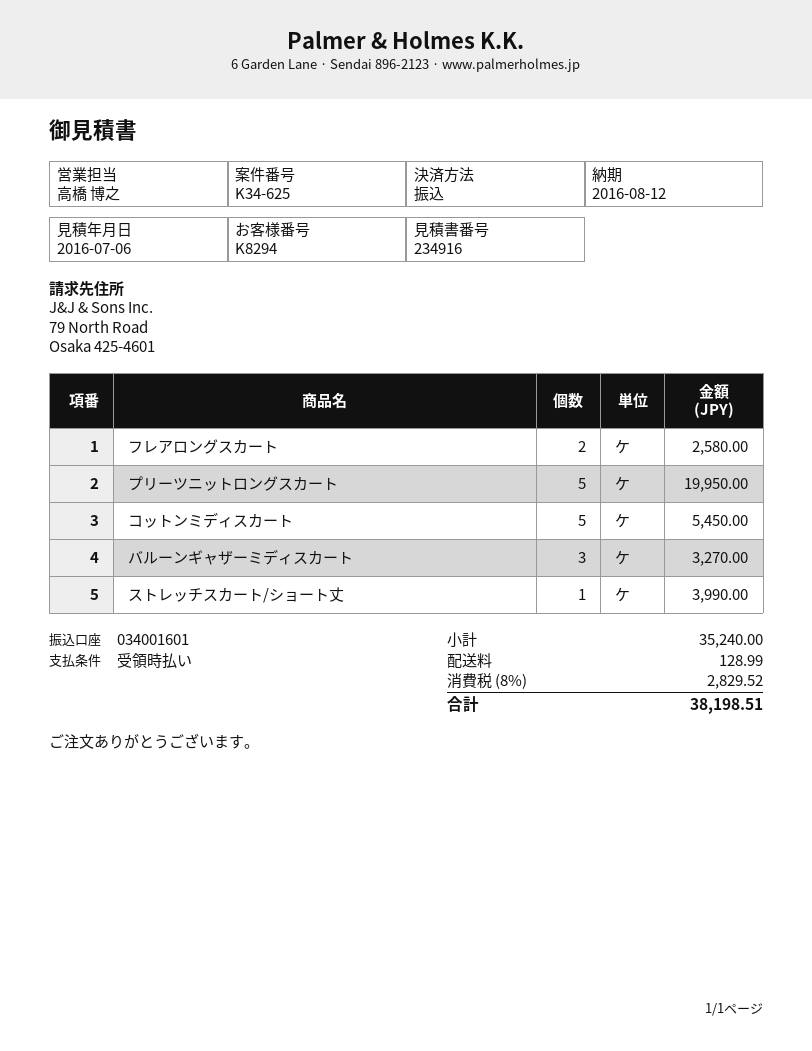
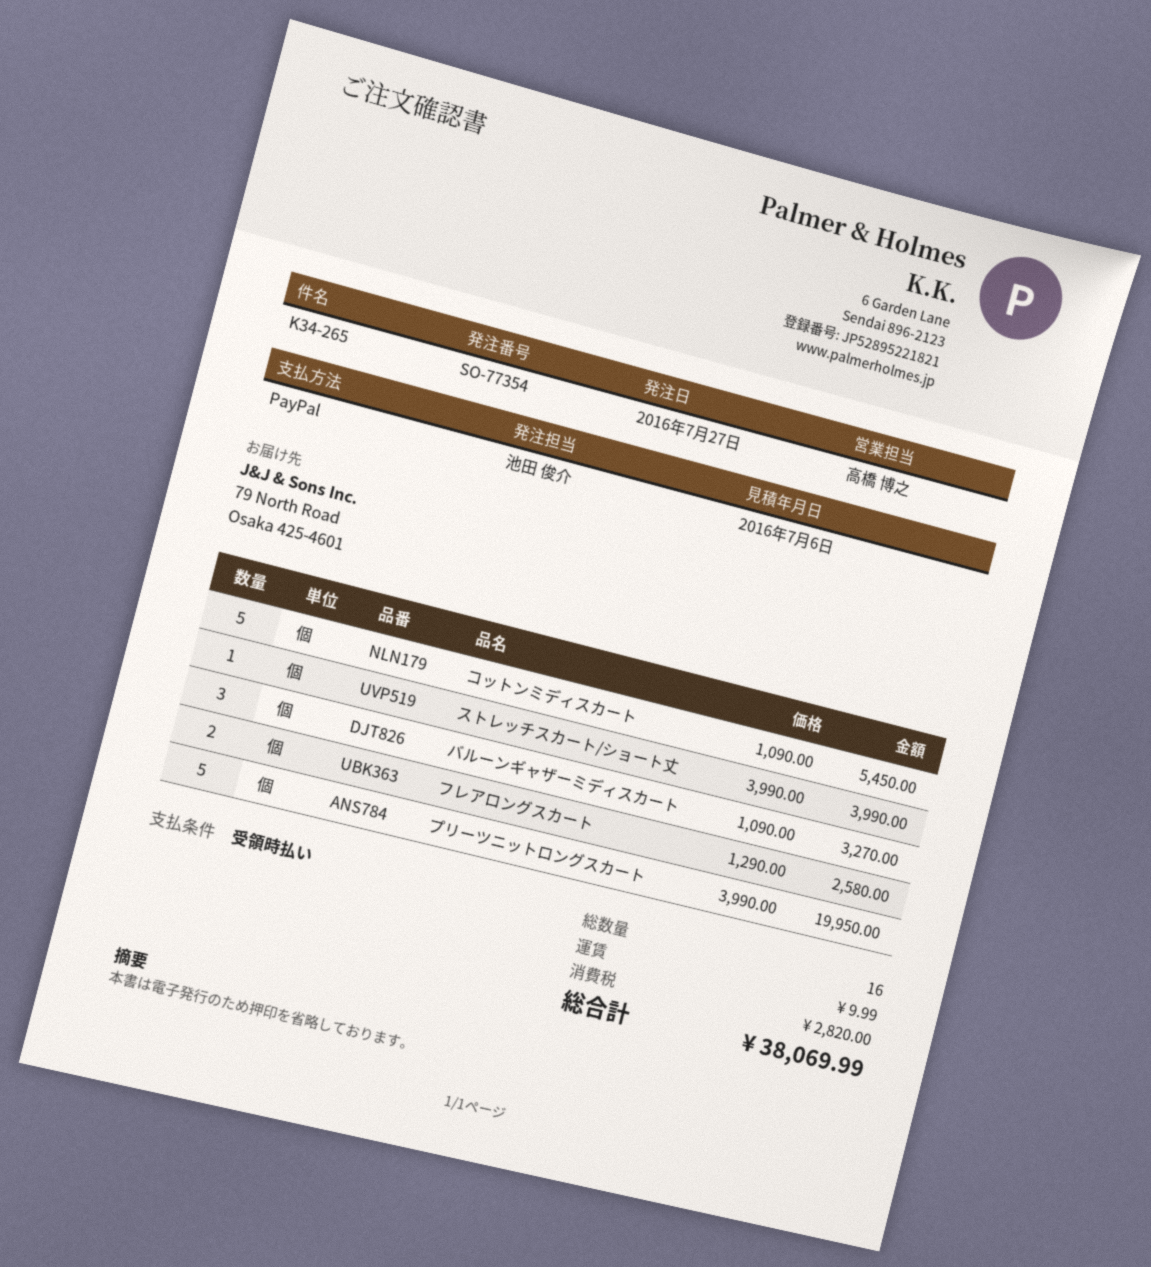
reference: K34-625 -> K34-265
payment method: bank transfer -> PayPal
shipping: 128.99 -> 9.99
tax: 2829.52 -> 2820.00
total: 38198.51 -> 38069.99

